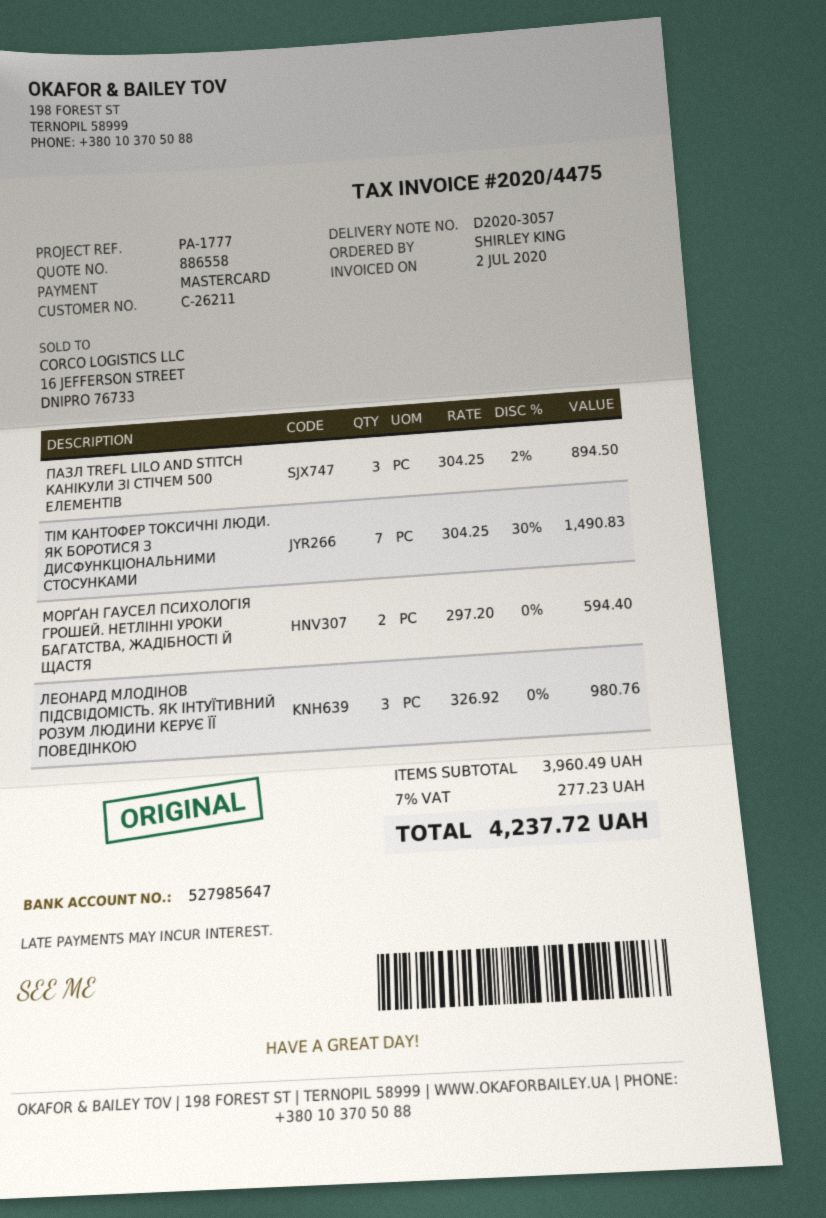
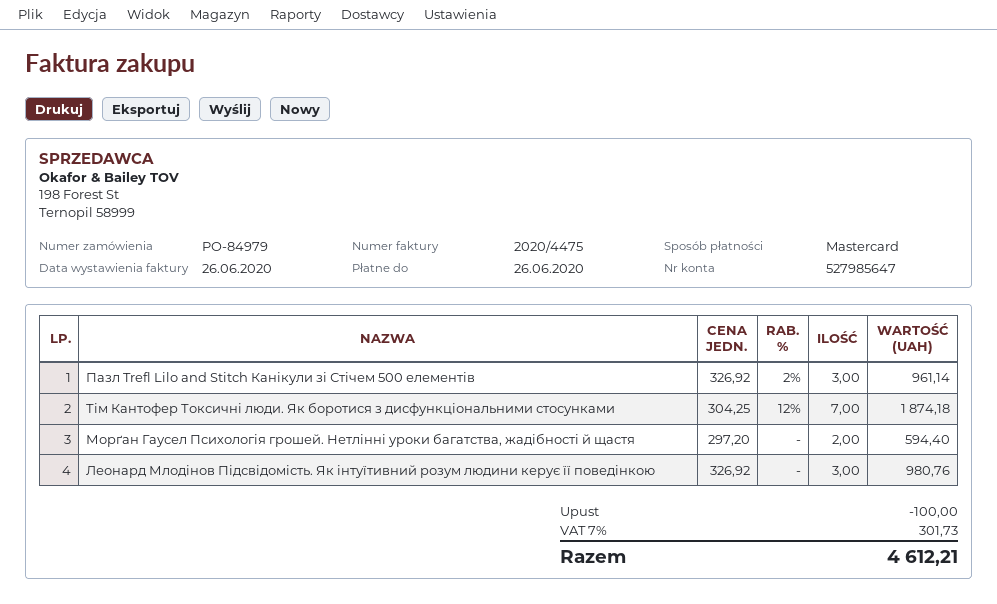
invoice date: 2020-07-02 -> 2020-06-26
ПАЗЛ TREFL LILO AND STITCH КАНІКУЛИ ЗІ СТІЧЕМ 500 ЕЛЕМЕНТІВ: 3 x 304.25 - 2% = 894.50 -> 3 x 326.92 - 2% = 961.14
ТІМ КАНТОФЕР ТОКСИЧНІ ЛЮДИ. ЯК БОРОТИСЯ З ДИСФУНКЦІОНАЛЬНИМИ СТОСУНКАМИ: 7 x 304.25 - 30% = 1490.83 -> 7 x 304.25 - 12% = 1874.18
discount: none -> 100.00
tax: 7% = 277.23 -> 7% = 301.73
total: 4237.72 -> 4612.21

